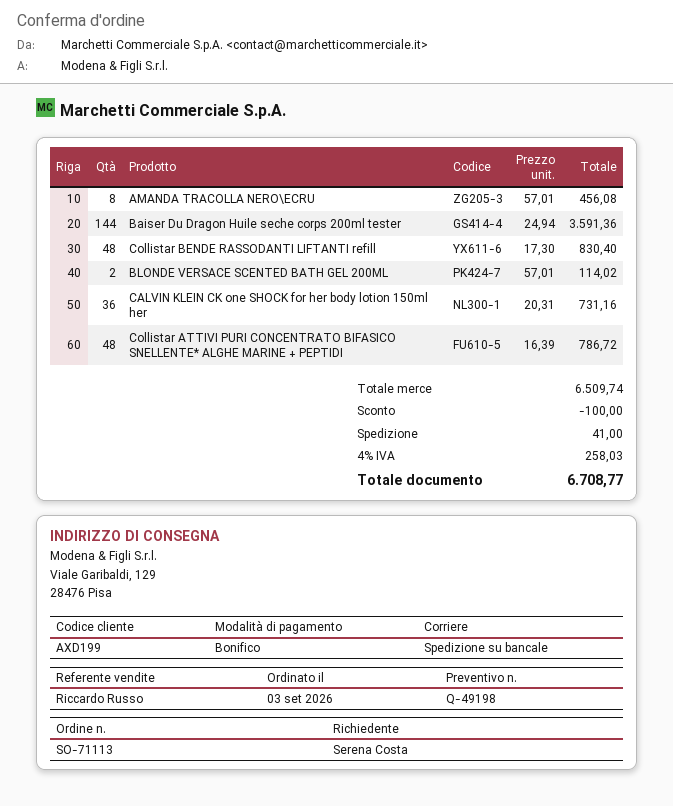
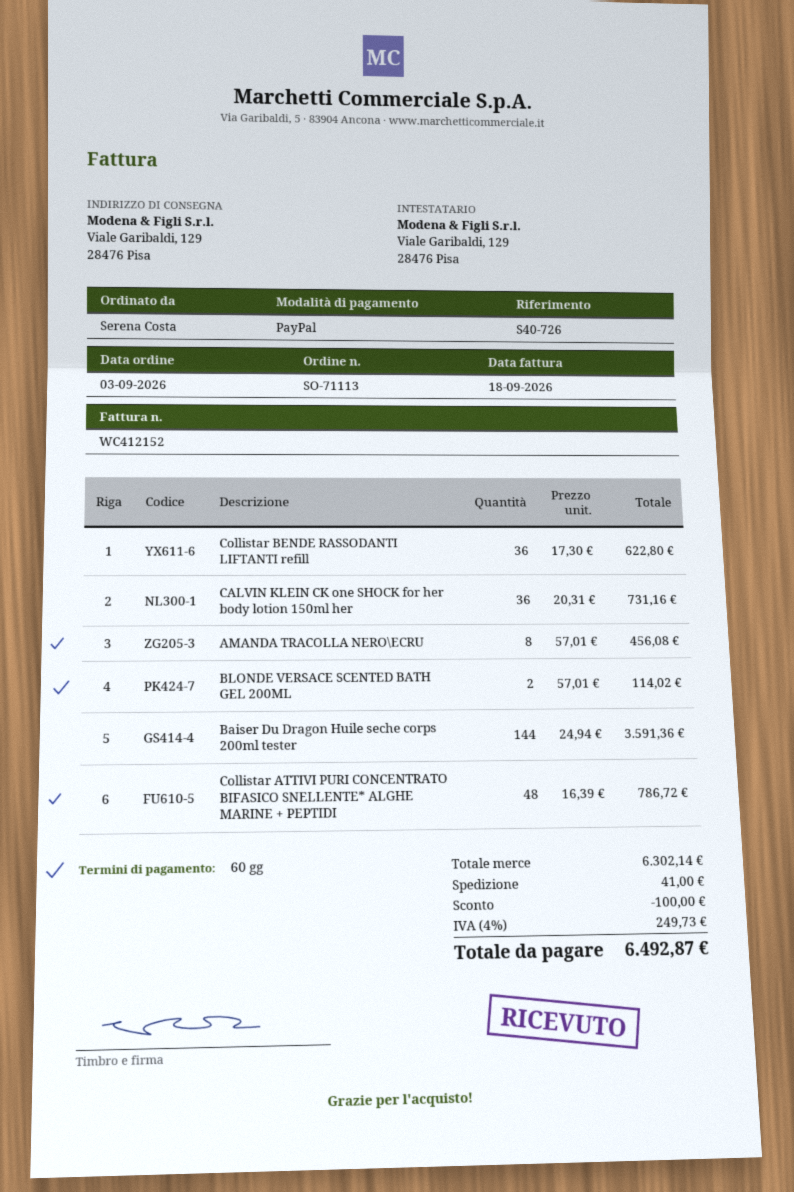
payment method: bank transfer -> PayPal
Collistar BENDE RASSODANTI LIFTANTI refill: 48 x 17.30 = 830.40 -> 36 x 17.30 = 622.80
subtotal: 6509.74 -> 6302.14
tax: 4% = 258.03 -> 4% = 249.73
total: 6708.77 -> 6492.87

